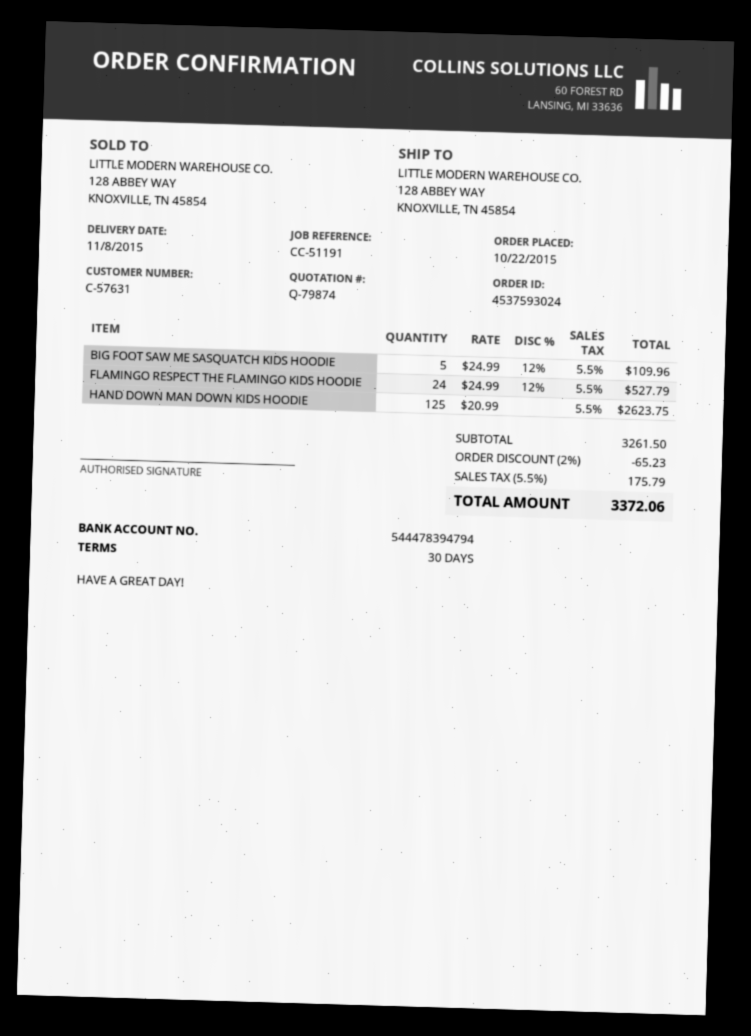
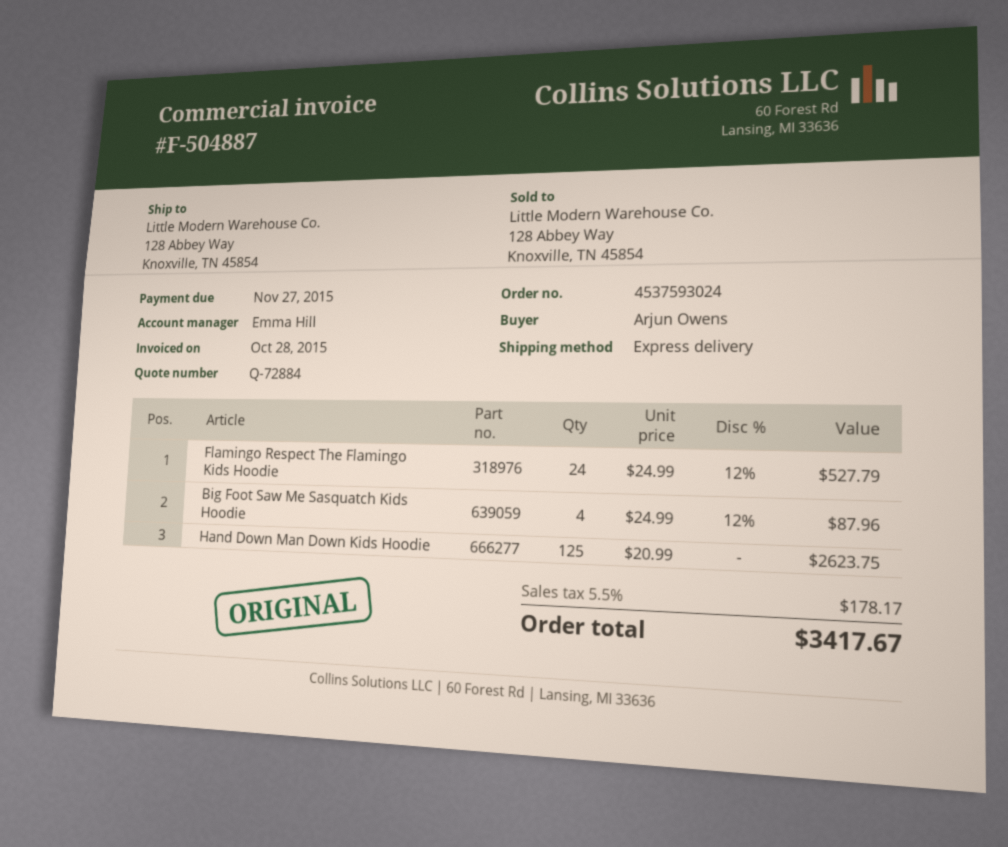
quote number: Q-79874 -> Q-72884
BIG FOOT SAW ME SASQUATCH KIDS HOODIE: 5 x 24.99 - 12% = 109.96 -> 4 x 24.99 - 12% = 87.96
discount: 2% = 65.23 -> none
tax: 5.5% = 175.79 -> 5.5% = 178.17
total: 3372.06 -> 3417.67

